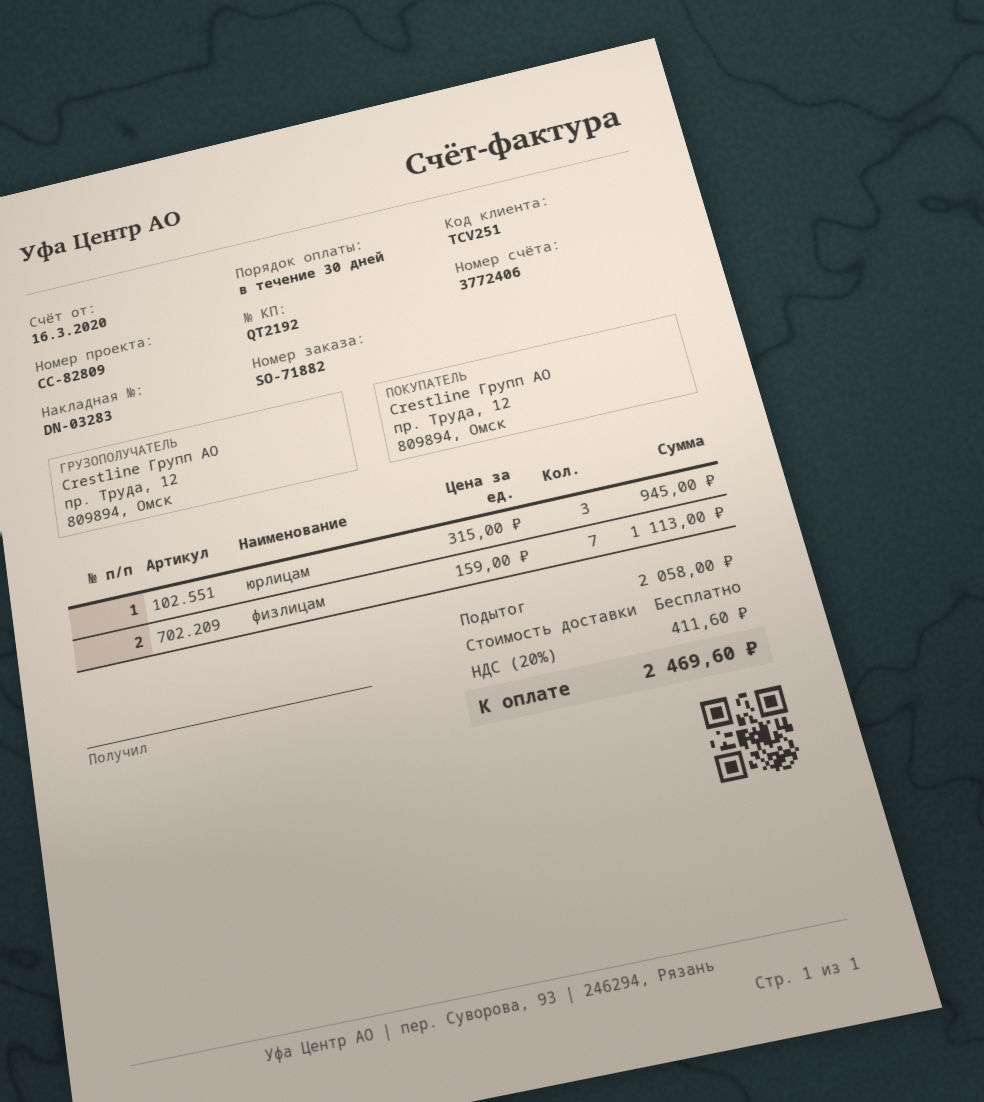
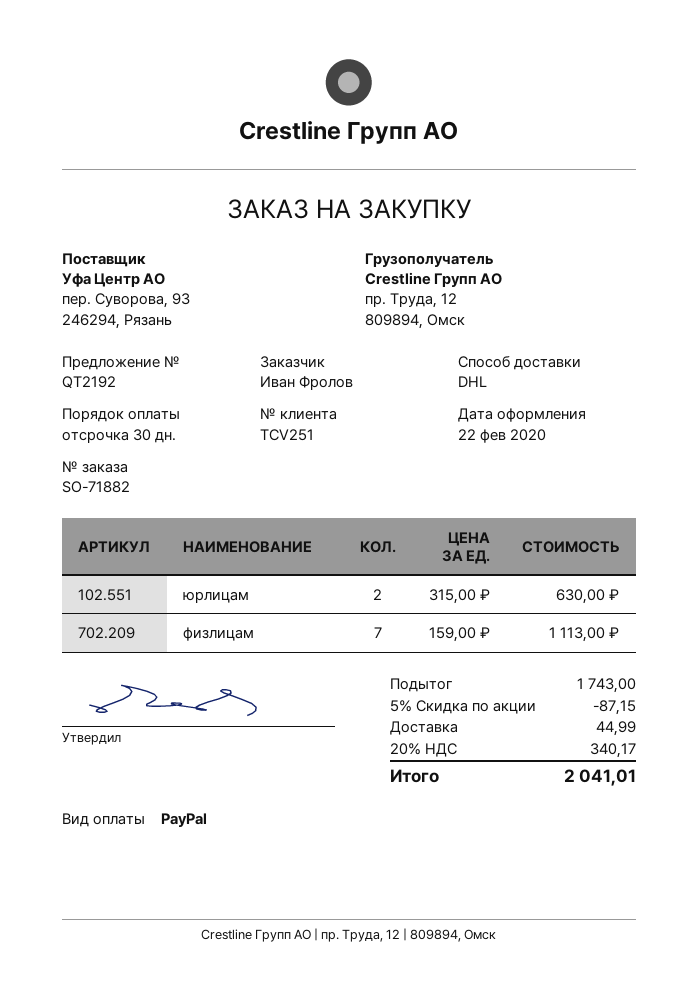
юрлицам: 3 x 315.00 = 945.00 -> 2 x 315.00 = 630.00
subtotal: 2058.00 -> 1743.00
discount: none -> 5% = 87.15
shipping: 0.00 -> 44.99
tax: 20% = 411.60 -> 20% = 340.17
total: 2469.60 -> 2041.01

